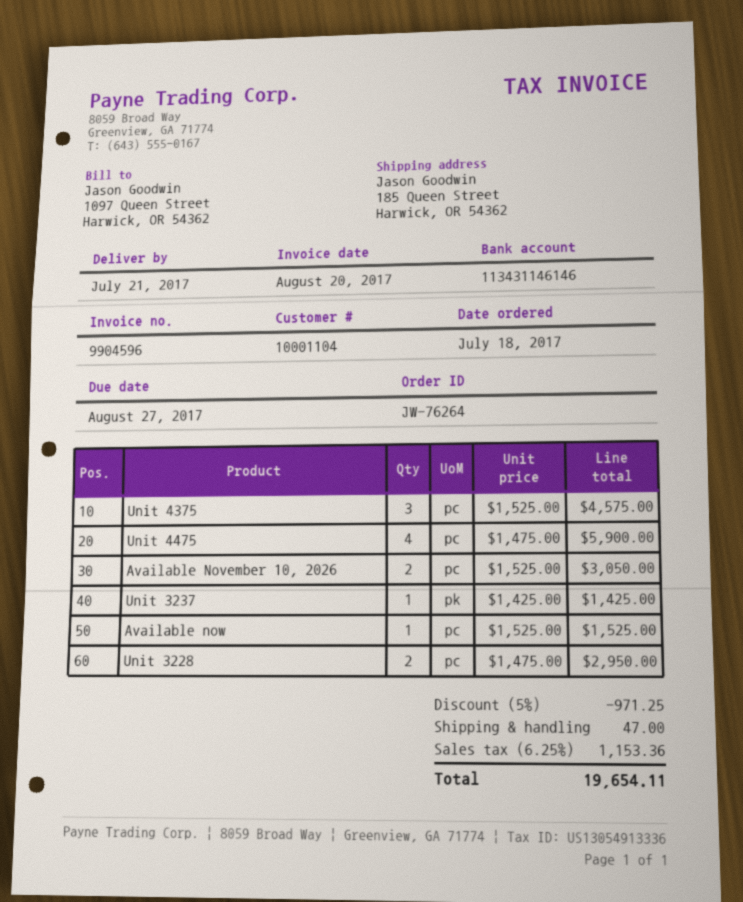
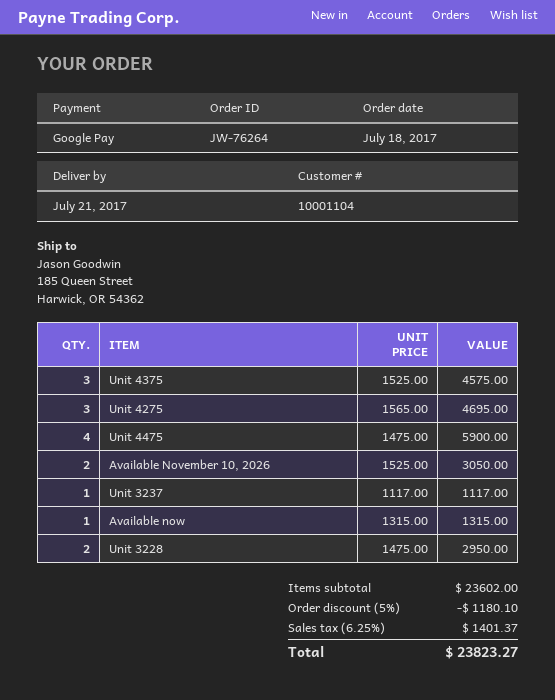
Unit 3237: 1 x 1425.00 = 1425.00 -> 1 x 1117.00 = 1117.00
Available now: 1 x 1525.00 = 1525.00 -> 1 x 1315.00 = 1315.00
Unit 4275: none -> 3 x 1565.00 = 4695.00
discount: 5% = 971.25 -> 5% = 1180.10
shipping: 47.00 -> none
tax: 6.25% = 1153.36 -> 6.25% = 1401.37
total: 19654.11 -> 23823.27

